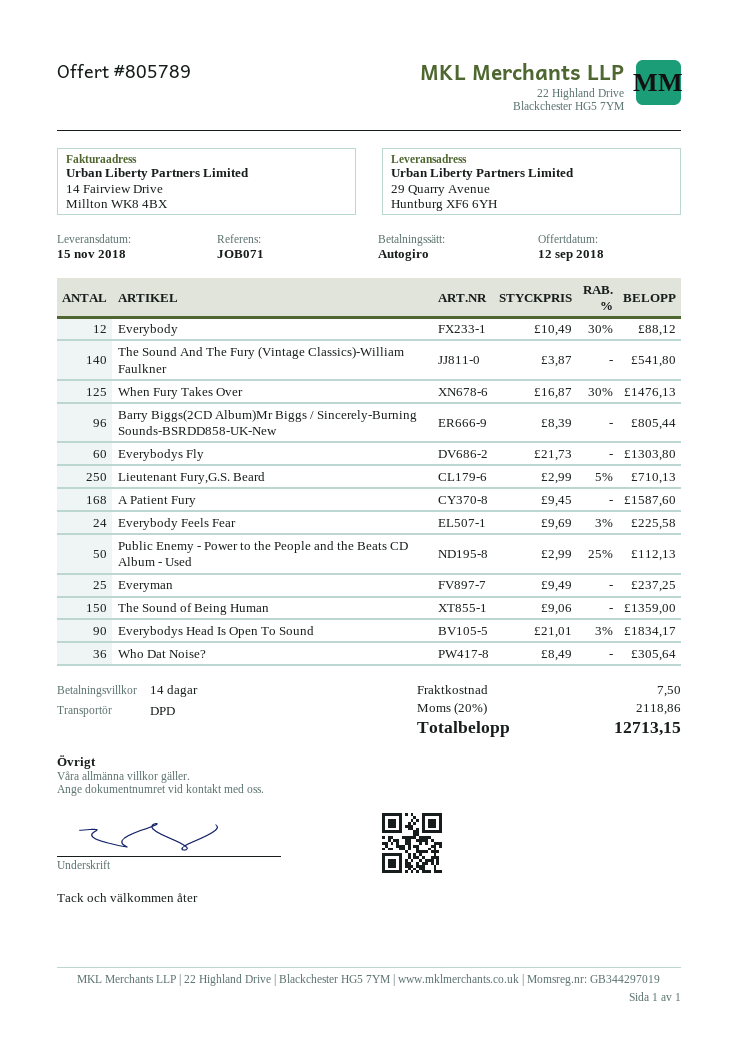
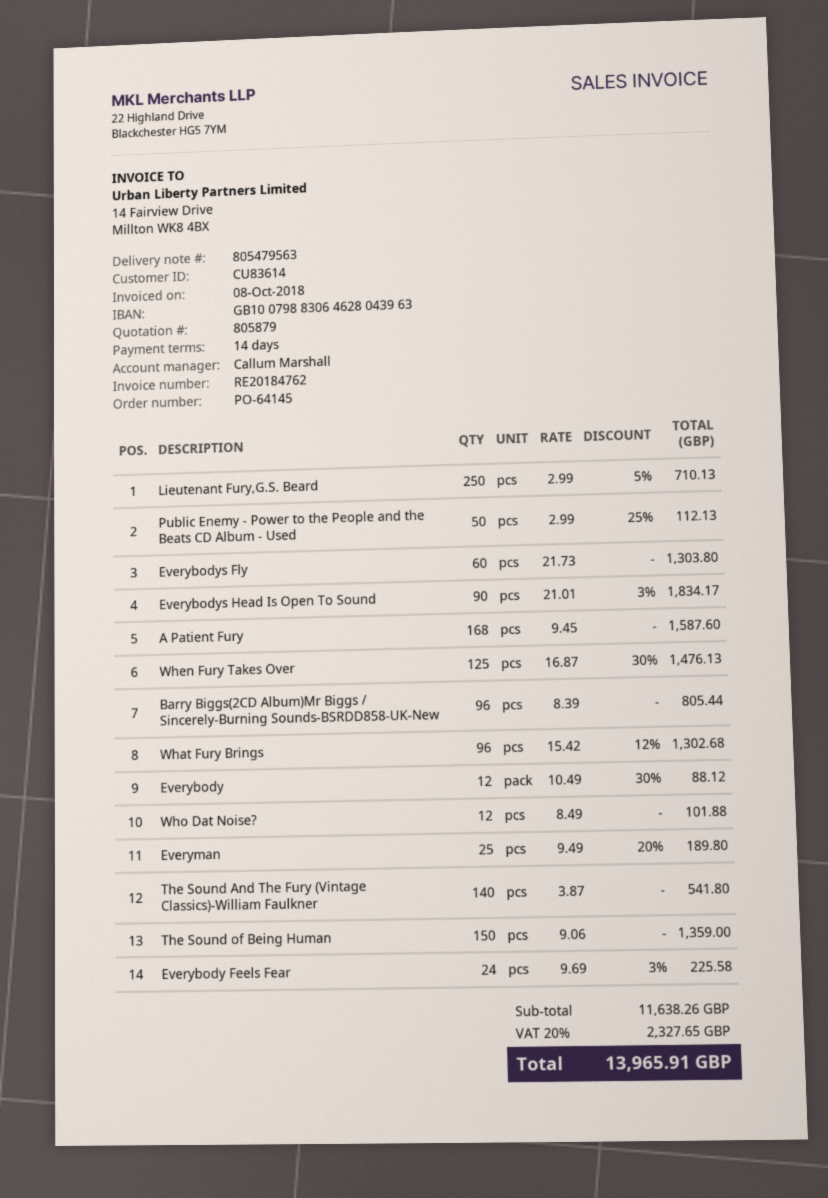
quote number: 805789 -> 805879
Everyman: 25 x 9.49 = 237.25 -> 25 x 9.49 - 20% = 189.80
Who Dat Noise?: 36 x 8.49 = 305.64 -> 12 x 8.49 = 101.88
What Fury Brings: none -> 96 x 15.42 - 12% = 1302.68
shipping: 7.50 -> none
tax: 20% = 2118.86 -> 20% = 2327.65
total: 12713.15 -> 13965.91

